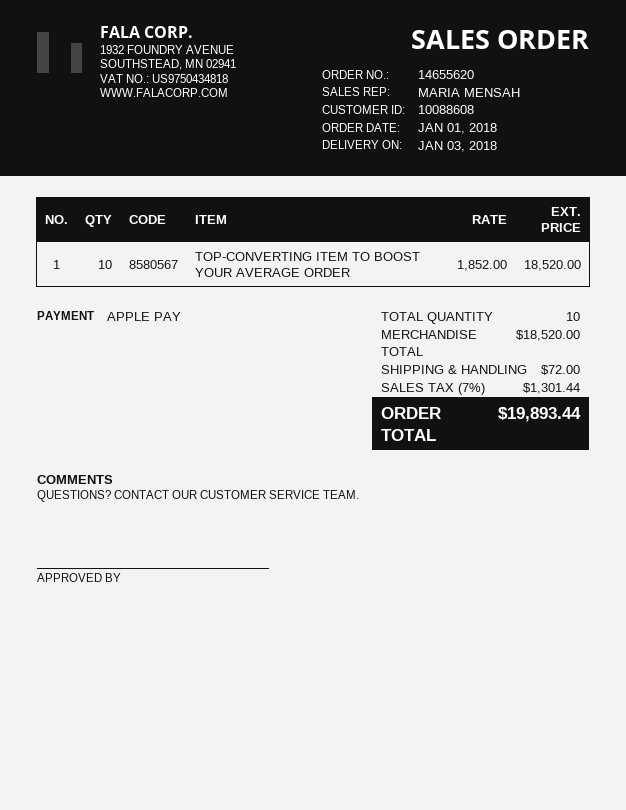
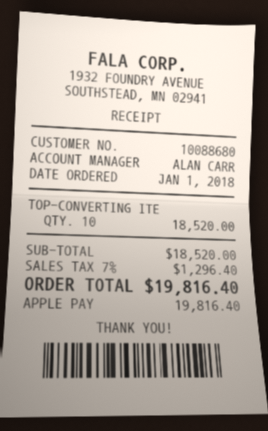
customer number: 10088608 -> 10088680
sales rep: MARIA MENSAH -> ALAN CARR
shipping: 72.00 -> none
tax: 7% = 1301.44 -> 7% = 1296.40
total: 19893.44 -> 19816.40

